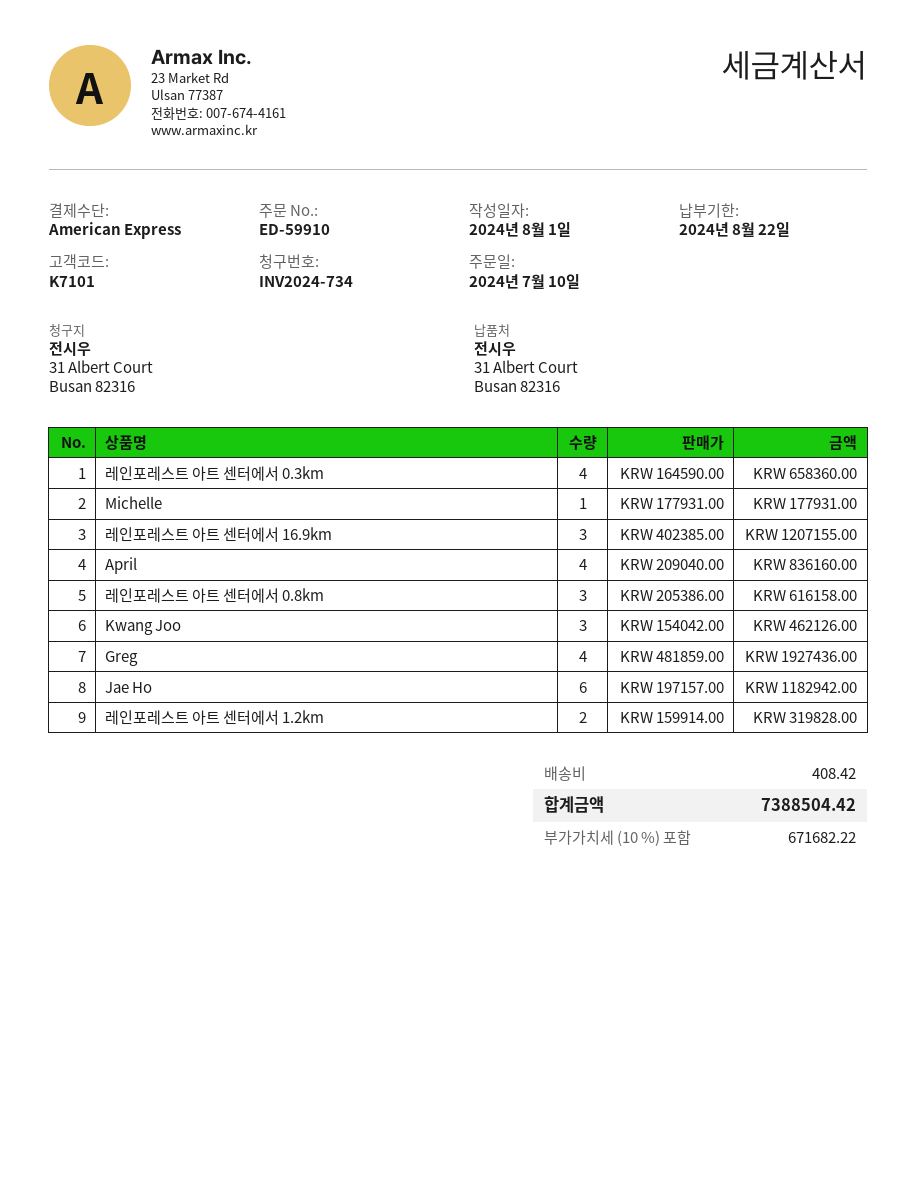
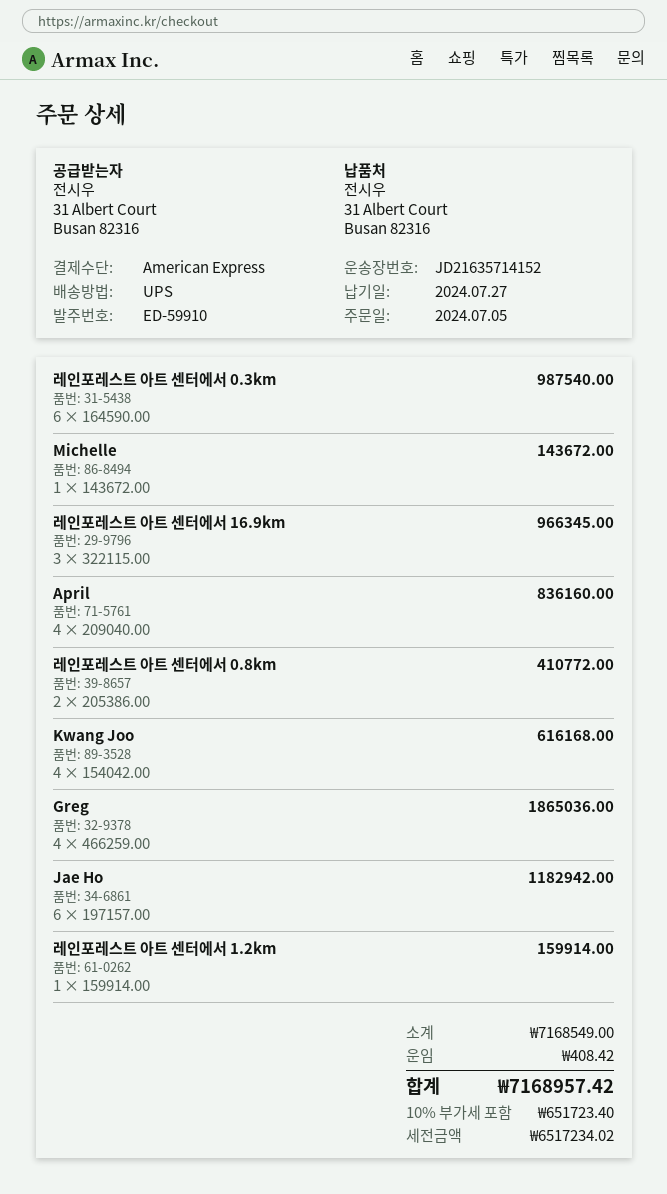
order date: 2024-07-10 -> 2024-07-05
레인포레스트 아트 센터에서 0.3km: 4 x 164590.00 = 658360.00 -> 6 x 164590.00 = 987540.00
Michelle: 1 x 177931.00 = 177931.00 -> 1 x 143672.00 = 143672.00
레인포레스트 아트 센터에서 16.9km: 3 x 402385.00 = 1207155.00 -> 3 x 322115.00 = 966345.00
레인포레스트 아트 센터에서 0.8km: 3 x 205386.00 = 616158.00 -> 2 x 205386.00 = 410772.00
Kwang Joo: 3 x 154042.00 = 462126.00 -> 4 x 154042.00 = 616168.00
Greg: 4 x 481859.00 = 1927436.00 -> 4 x 466259.00 = 1865036.00
레인포레스트 아트 센터에서 1.2km: 2 x 159914.00 = 319828.00 -> 1 x 159914.00 = 159914.00
tax: 10% = 671682.22 -> 10% = 651723.40
total: 7388504.42 -> 7168957.42

